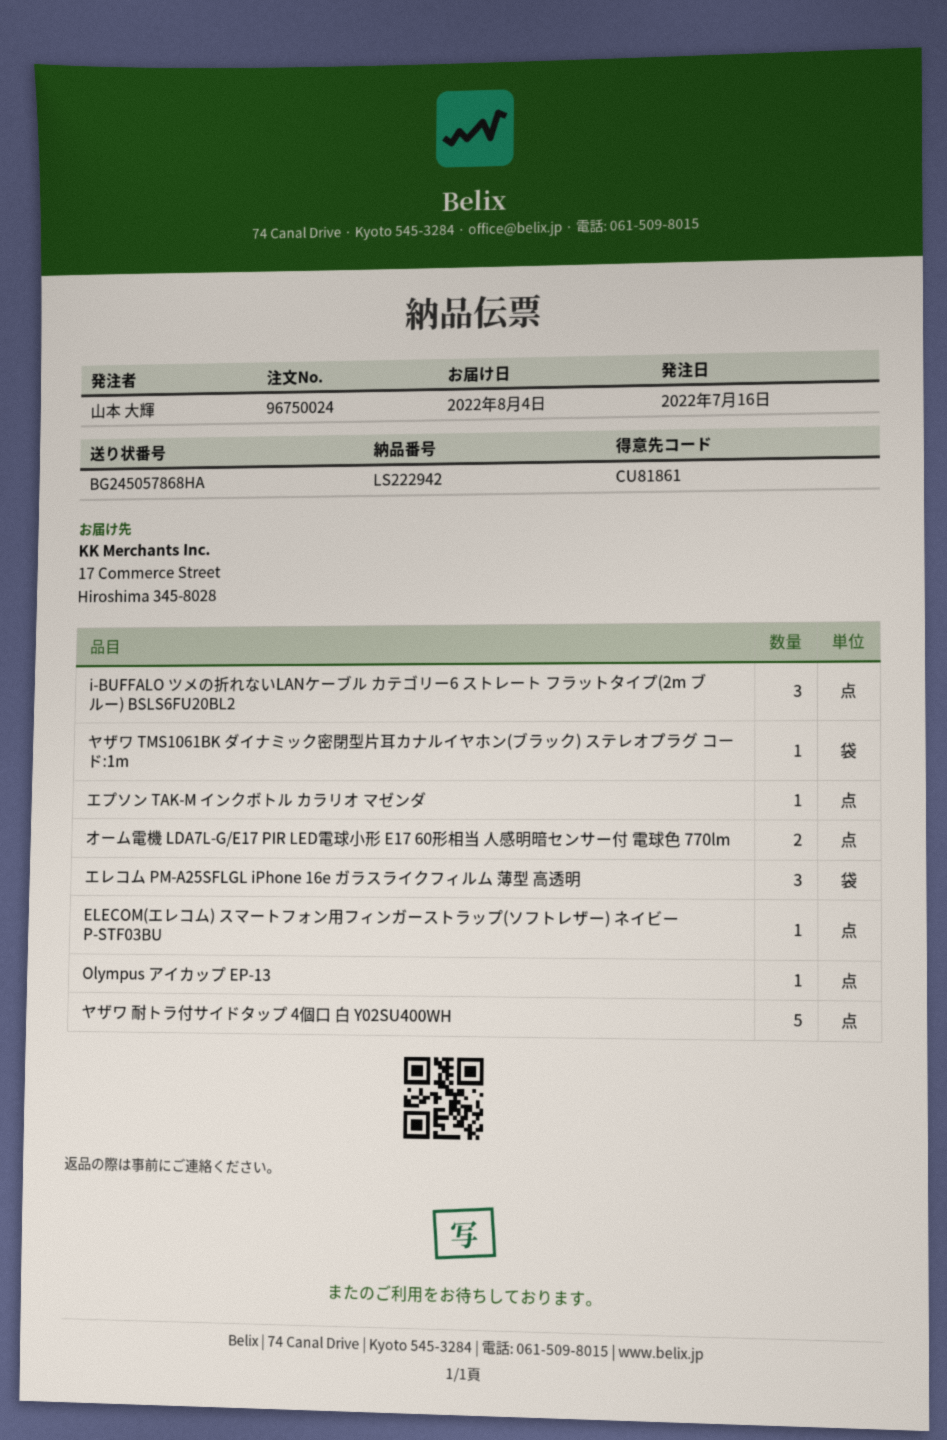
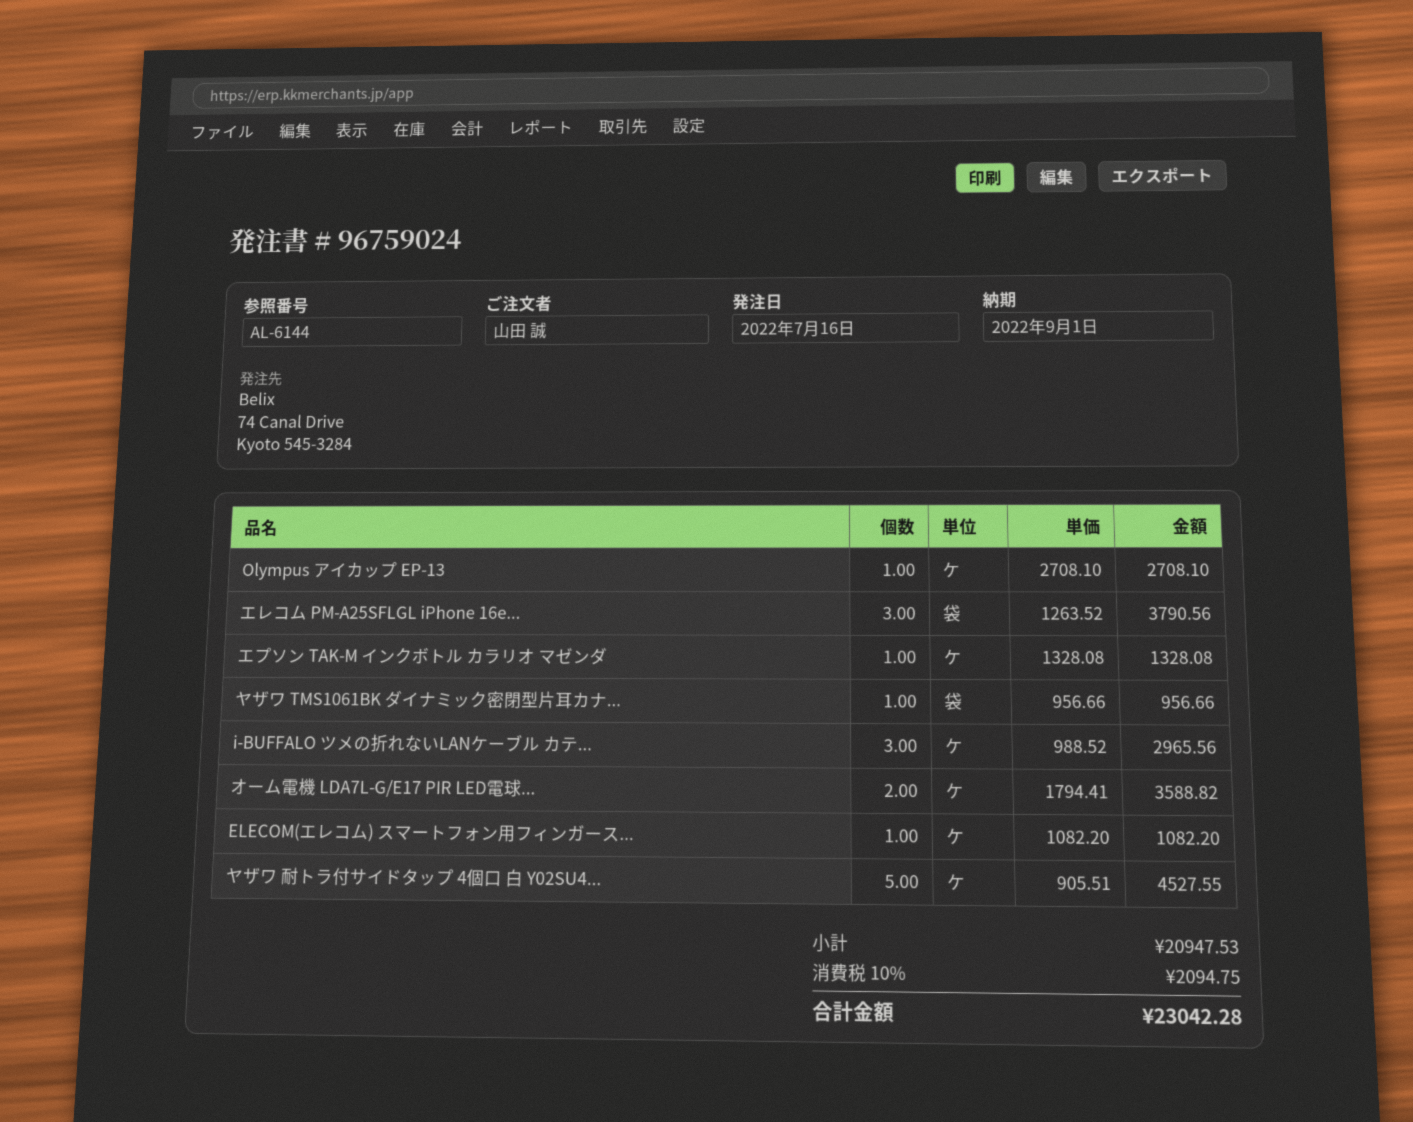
order number: 96750024 -> 96759024
delivery date: 2022-08-04 -> 2022-09-01
ordered by: 山本 大輝 -> 山田 誠

